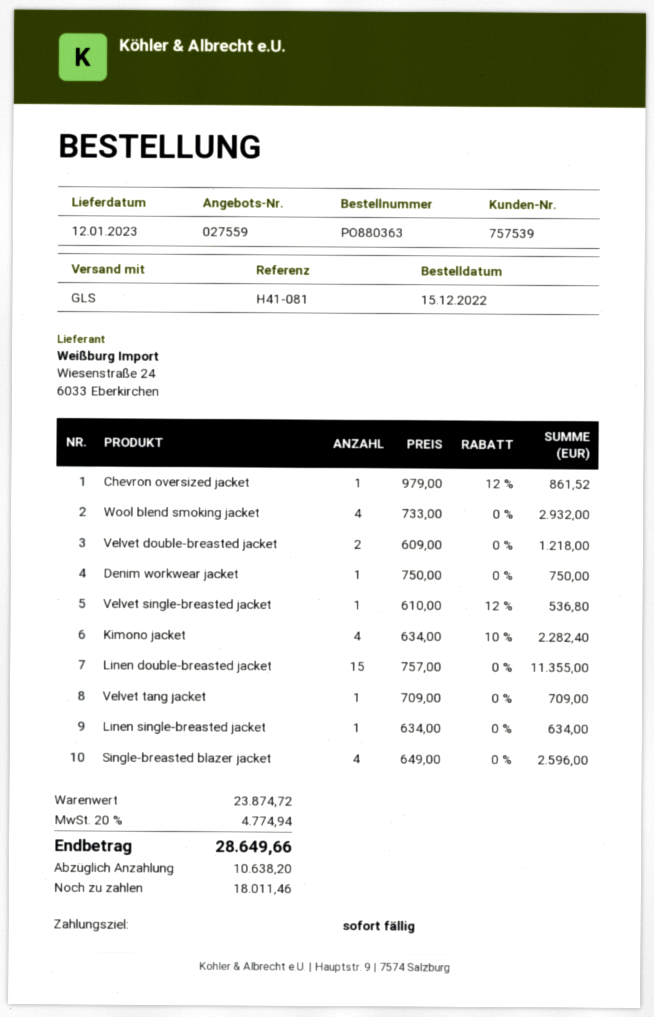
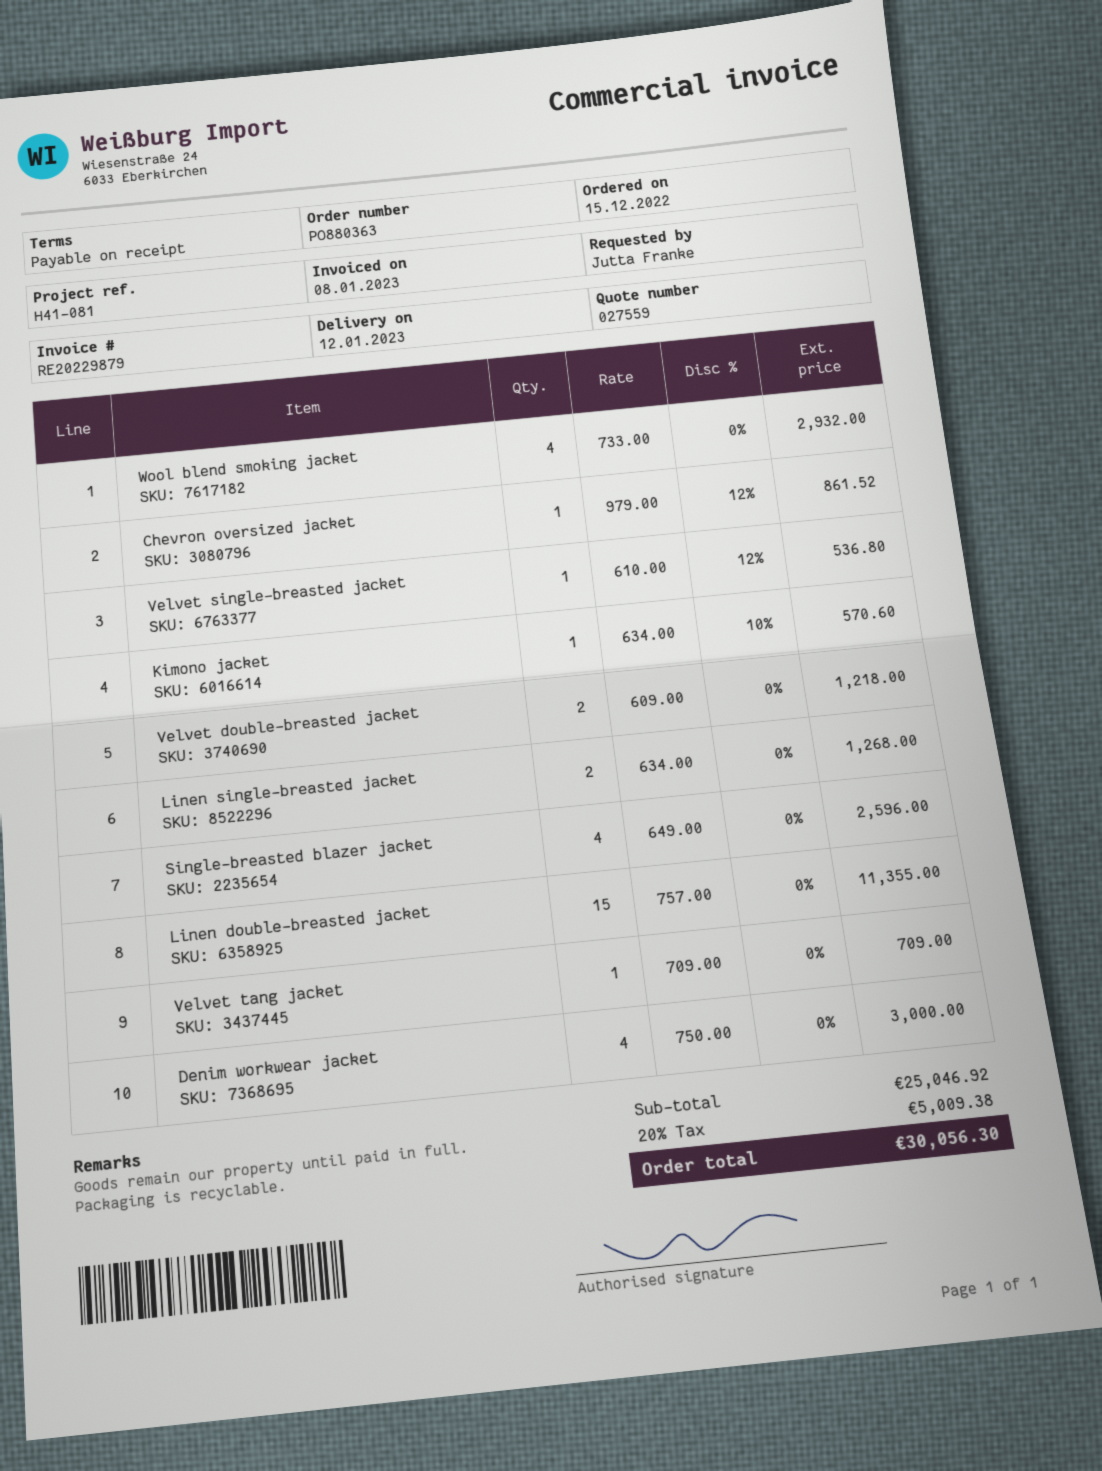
Denim workwear jacket: 1 x 750.00 = 750.00 -> 4 x 750.00 = 3000.00
Kimono jacket: 4 x 634.00 - 10% = 2282.40 -> 1 x 634.00 - 10% = 570.60
Linen single-breasted jacket: 1 x 634.00 = 634.00 -> 2 x 634.00 = 1268.00
subtotal: 23874.72 -> 25046.92
tax: 20% = 4774.94 -> 20% = 5009.38
total: 28649.66 -> 30056.30

